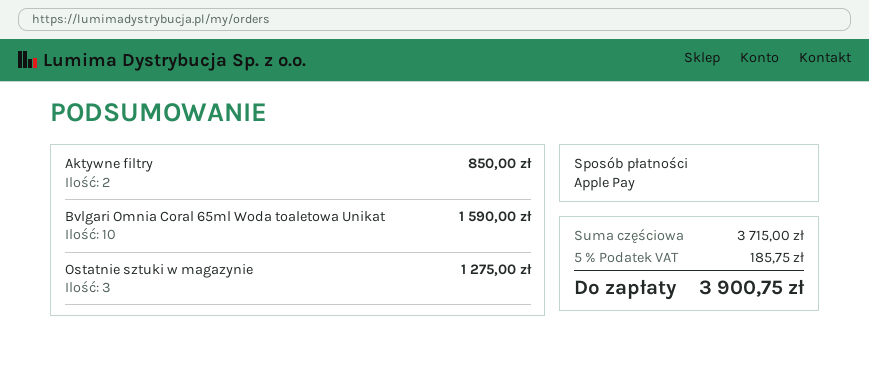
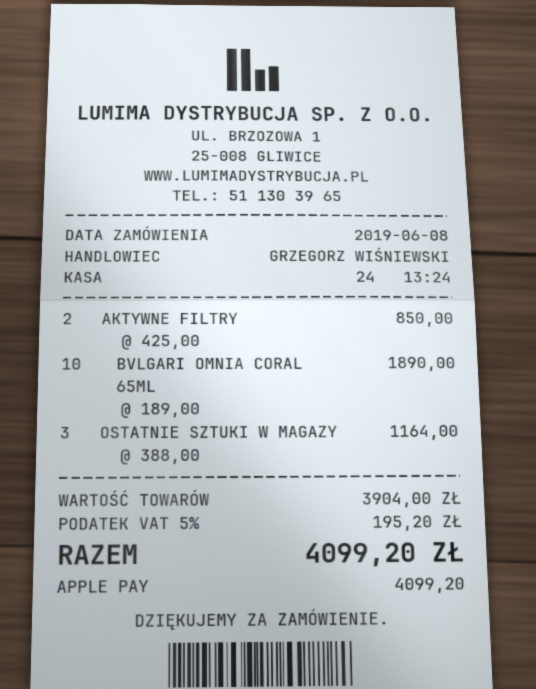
Bvlgari Omnia Coral 65ml Woda toaletowa Unikat: 10 for 1590.00 -> 10 for 1890.00
Ostatnie sztuki w magazynie: 3 for 1275.00 -> 3 for 1164.00
subtotal: 3715.00 -> 3904.00
tax: 5% = 185.75 -> 5% = 195.20
total: 3900.75 -> 4099.20

